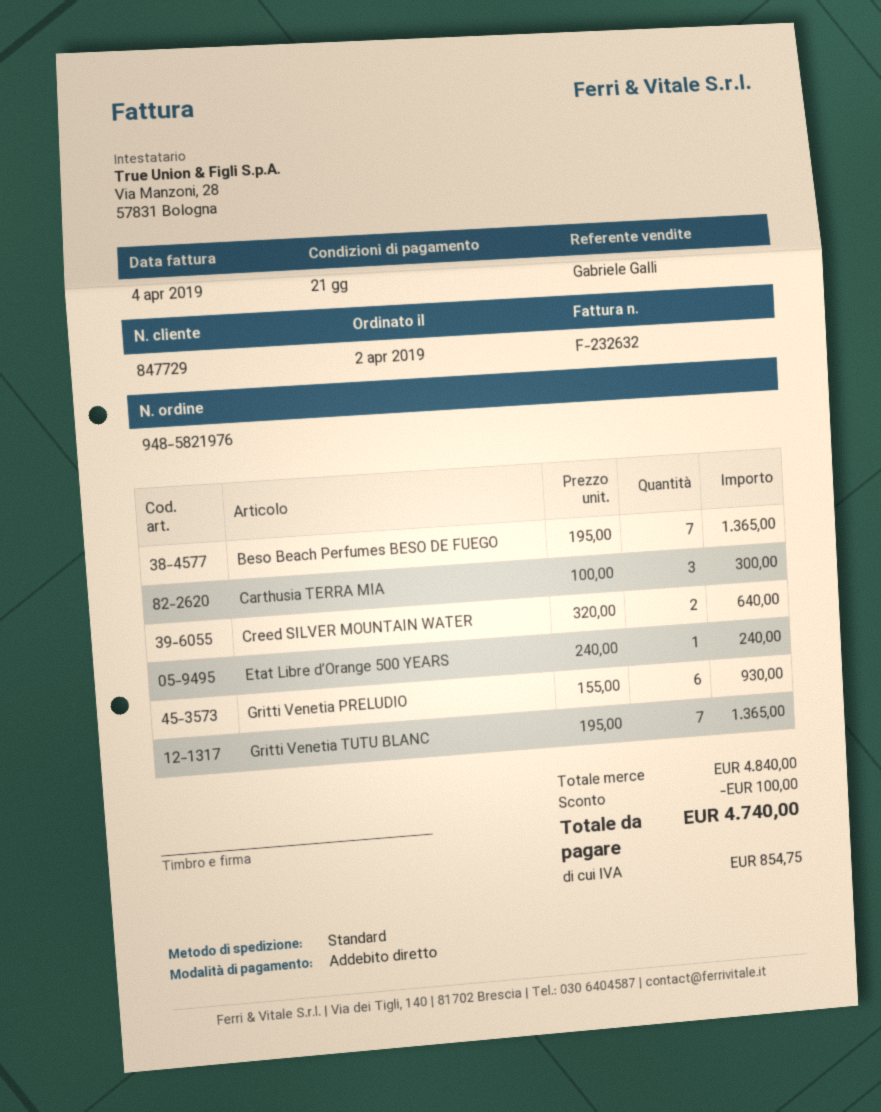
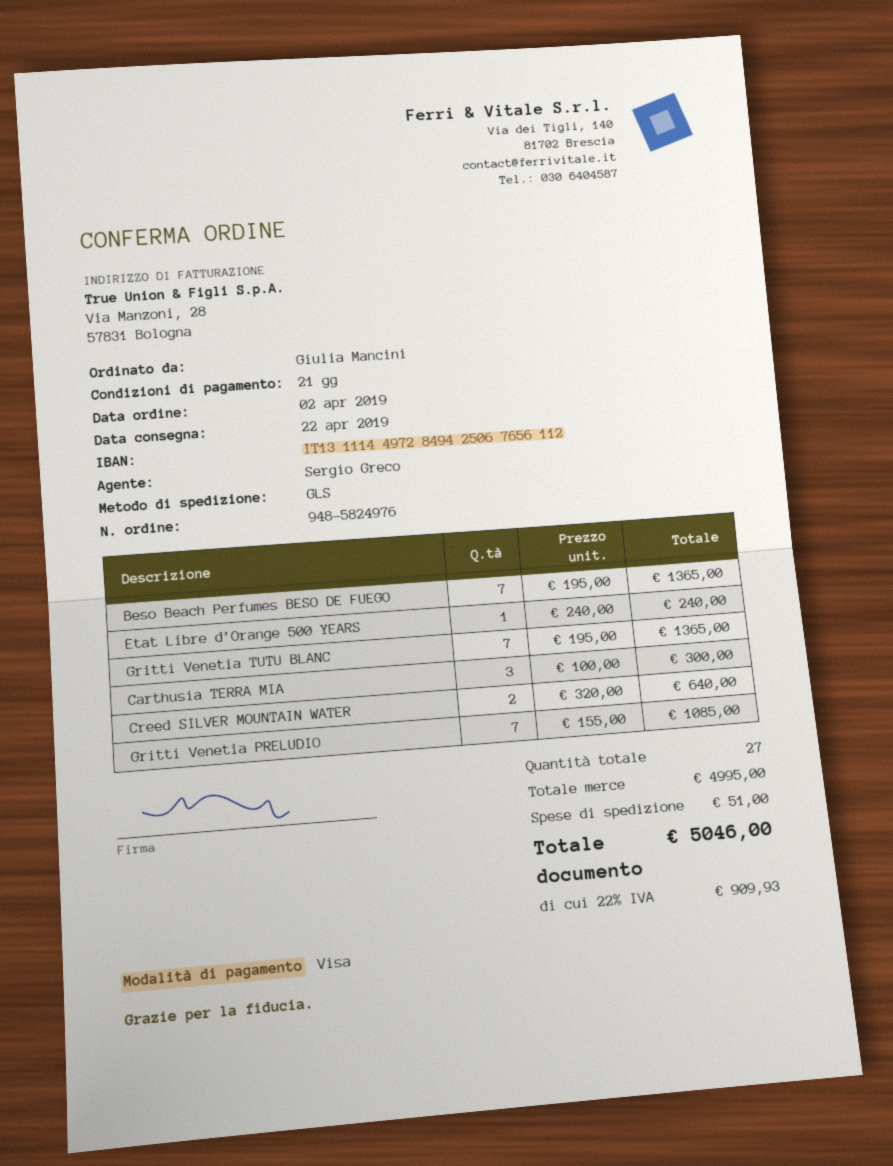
order number: 948-5821976 -> 948-5824976
sales rep: Gabriele Galli -> Sergio Greco
payment method: direct debit -> Visa
shipping method: standard -> GLS
Gritti Venetia PRELUDIO: 6 x 155.00 = 930.00 -> 7 x 155.00 = 1085.00
subtotal: 4840.00 -> 4995.00
discount: 100.00 -> none
shipping: none -> 51.00
tax: 854.75 -> 909.93
total: 4740.00 -> 5046.00

